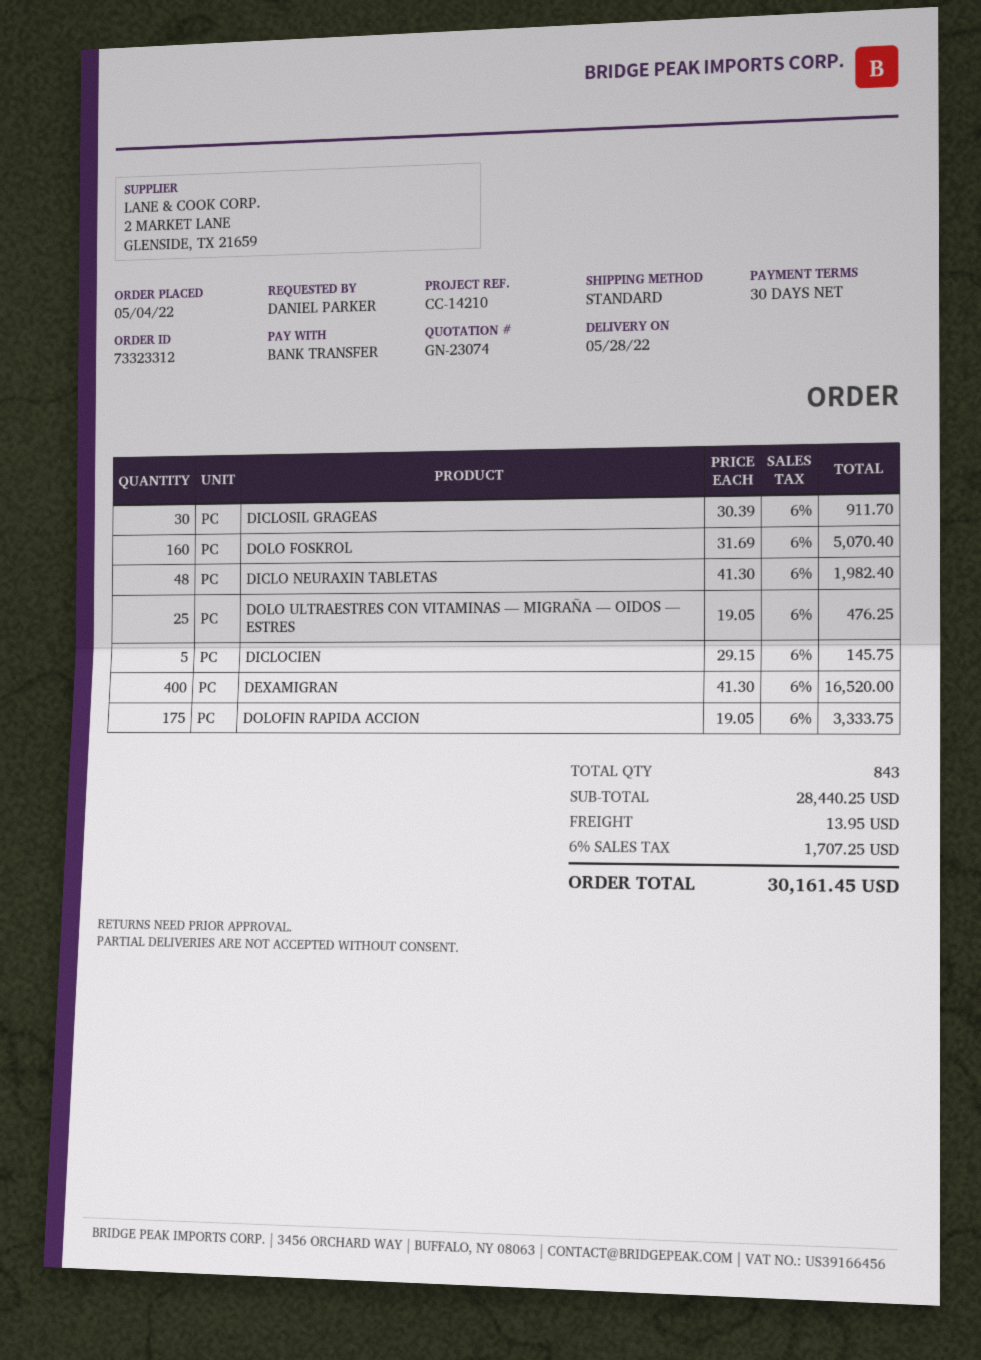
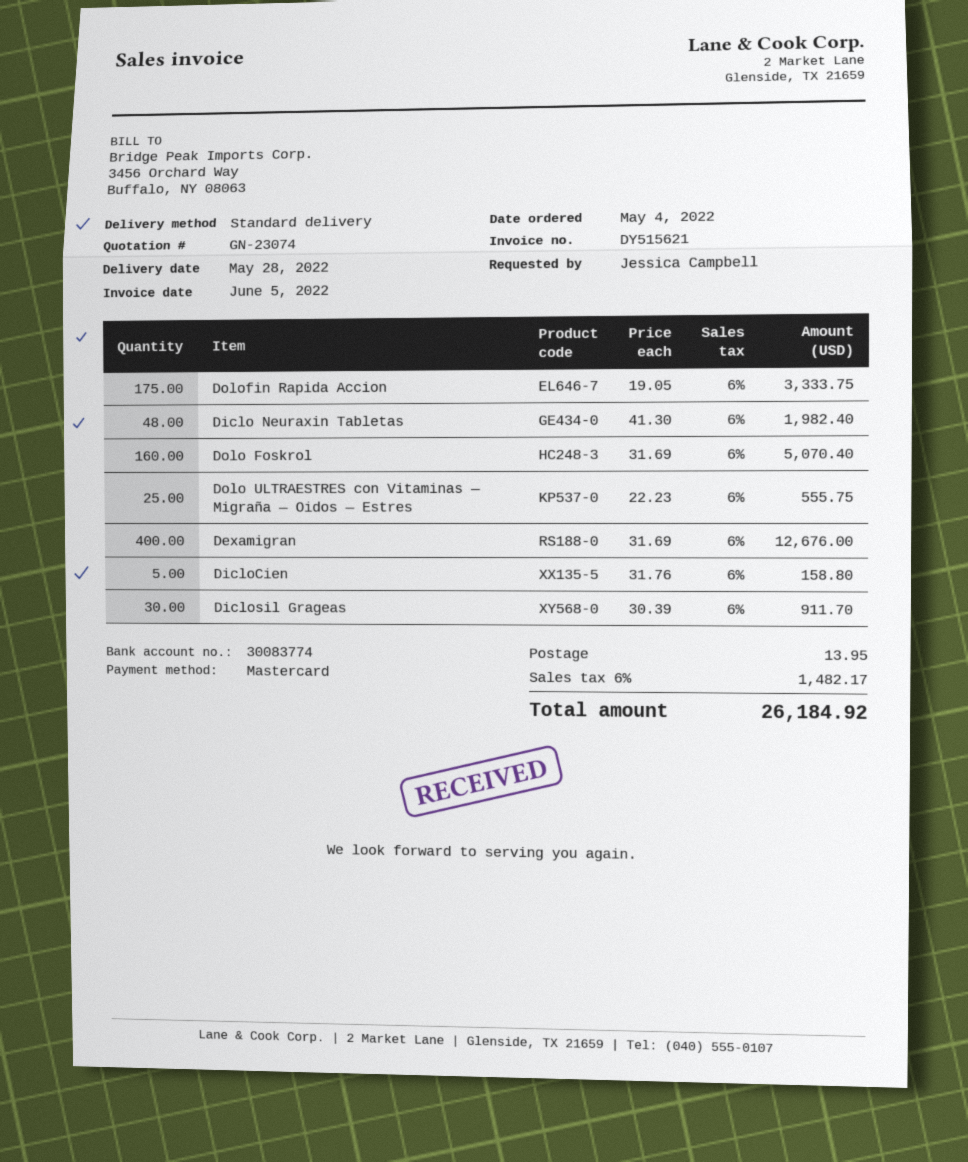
ordered by: DANIEL PARKER -> Jessica Campbell
payment method: bank transfer -> Mastercard
DOLO ULTRAESTRES CON VITAMINAS — MIGRAÑA — OIDOS — ESTRES: 25 x 19.05 = 476.25 -> 25 x 22.23 = 555.75
DICLOCIEN: 5 x 29.15 = 145.75 -> 5 x 31.76 = 158.80
DEXAMIGRAN: 400 x 41.30 = 16520.00 -> 400 x 31.69 = 12676.00
tax: 6% = 1707.25 -> 6% = 1482.17
total: 30161.45 -> 26184.92

